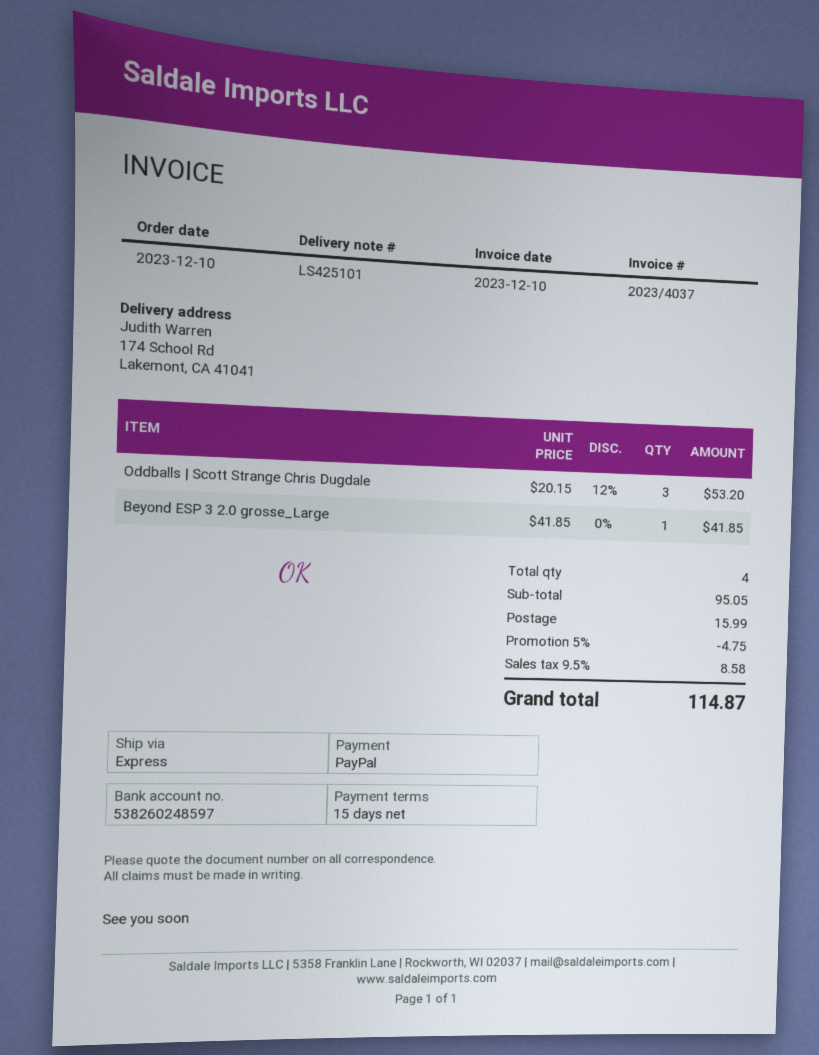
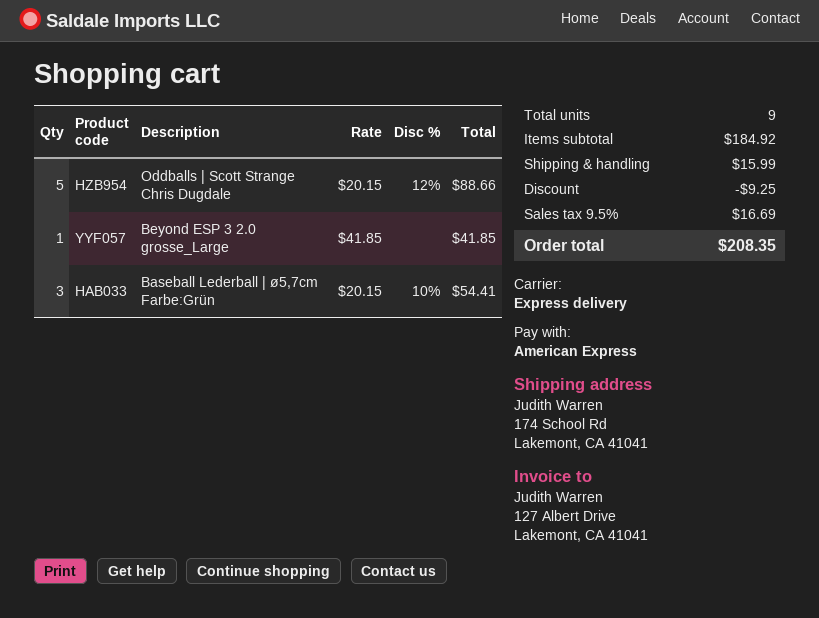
payment method: PayPal -> American Express
Oddballs | Scott Strange Chris Dugdale: 3 x 20.15 - 12% = 53.20 -> 5 x 20.15 - 12% = 88.66
Baseball Lederball | ø5,7cm Farbe:Grün: none -> 3 x 20.15 - 10% = 54.41
total quantity: 4 -> 9
subtotal: 95.05 -> 184.92
discount: 4.75 -> 9.25
tax: 9.5% = 8.58 -> 9.5% = 16.69
total: 114.87 -> 208.35

